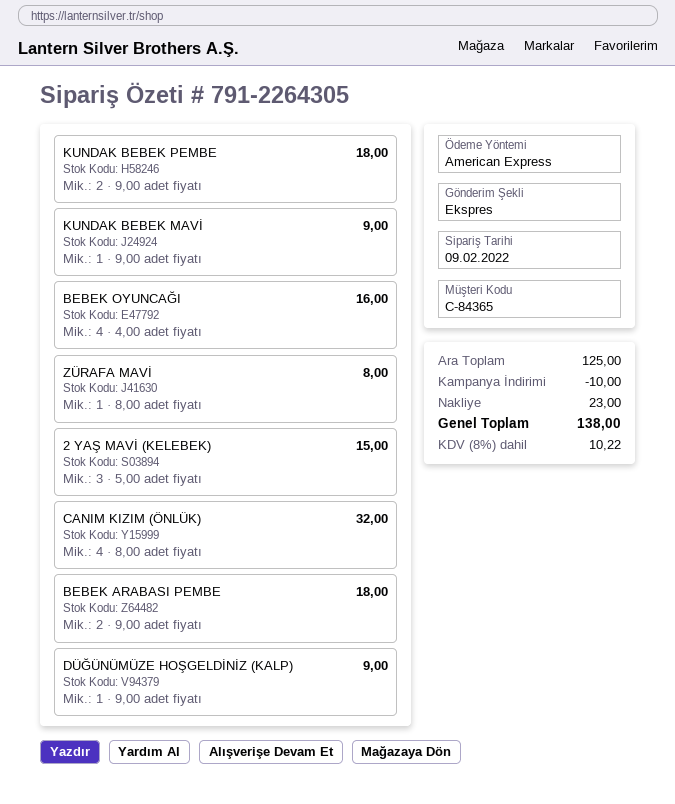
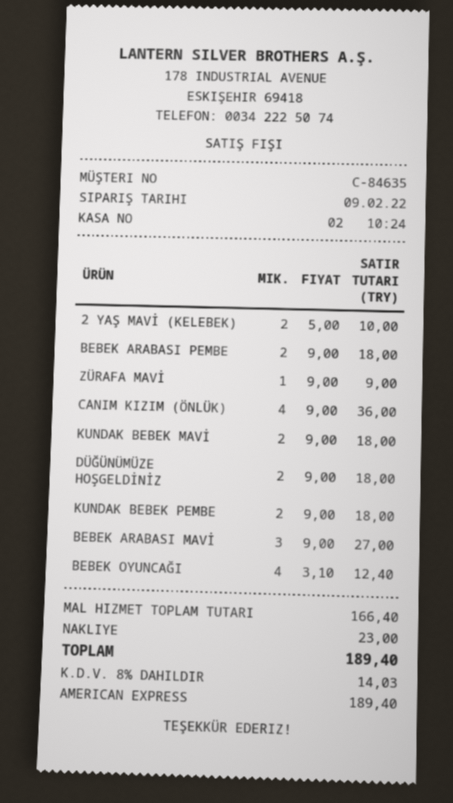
customer number: C-84365 -> C-84635
KUNDAK BEBEK MAVİ: 1 x 9.00 = 9.00 -> 2 x 9.00 = 18.00
BEBEK OYUNCAĞI: 4 x 4.00 = 16.00 -> 4 x 3.10 = 12.40
ZÜRAFA MAVİ: 1 x 8.00 = 8.00 -> 1 x 9.00 = 9.00
2 YAŞ MAVİ (KELEBEK): 3 x 5.00 = 15.00 -> 2 x 5.00 = 10.00
CANIM KIZIM (ÖNLÜK): 4 x 8.00 = 32.00 -> 4 x 9.00 = 36.00
DÜĞÜNÜMÜZE HOŞGELDİNİZ (KALP): 1 x 9.00 = 9.00 -> 2 x 9.00 = 18.00
BEBEK ARABASI MAVİ: none -> 3 x 9.00 = 27.00
subtotal: 125.00 -> 166.40
discount: 10.00 -> none
tax: 8% = 10.22 -> 8% = 14.03
total: 138.00 -> 189.40

